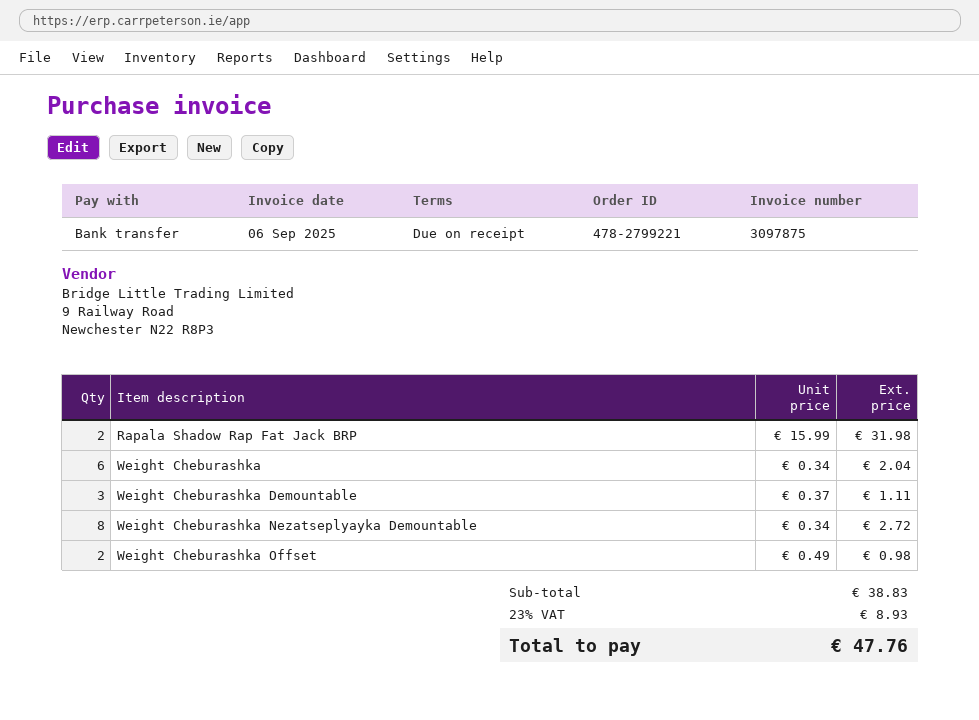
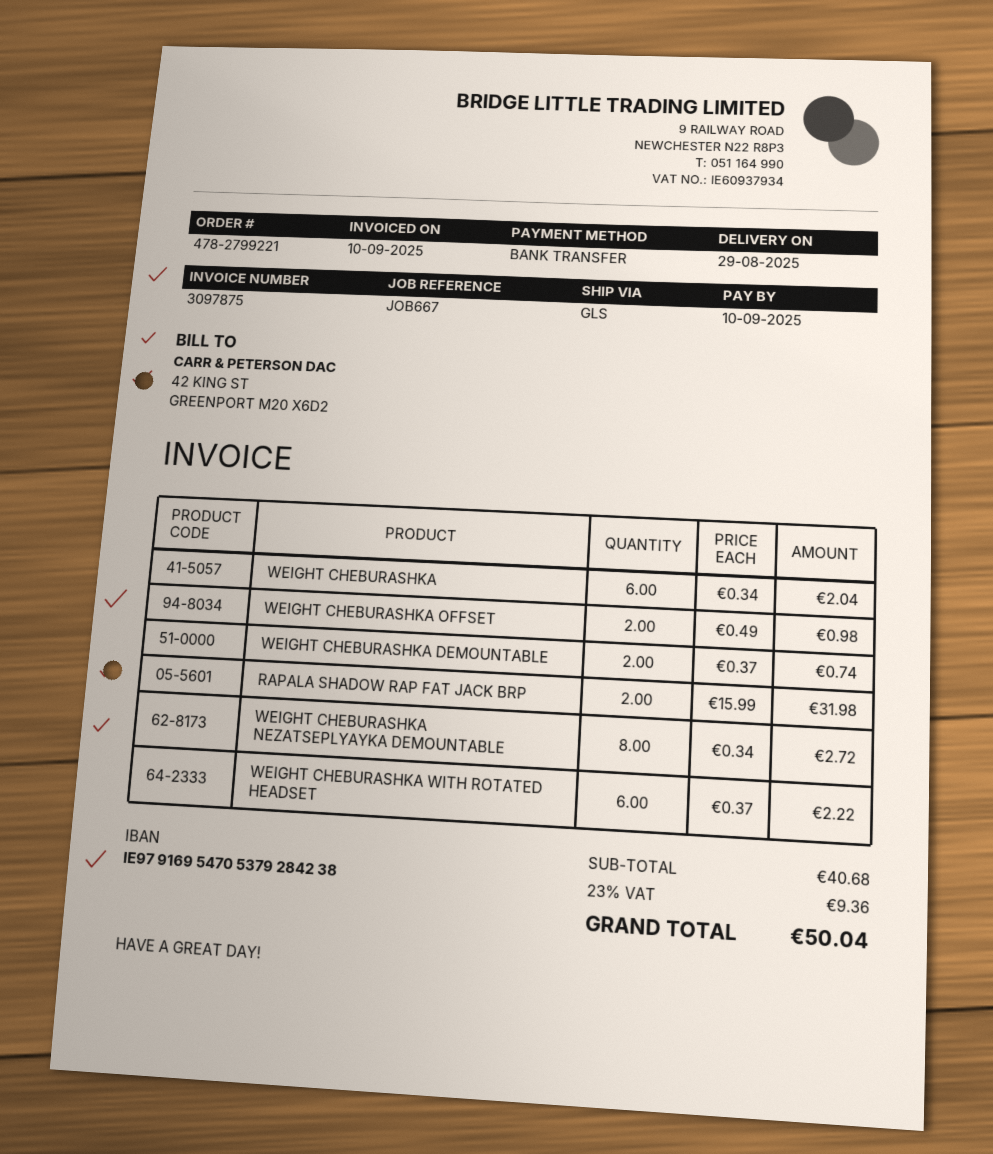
invoice date: 2025-09-06 -> 2025-09-10
Weight Cheburashka Demountable: 3 x 0.37 = 1.11 -> 2 x 0.37 = 0.74
WEIGHT CHEBURASHKA WITH ROTATED HEADSET: none -> 6 x 0.37 = 2.22
subtotal: 38.83 -> 40.68
tax: 23% = 8.93 -> 23% = 9.36
total: 47.76 -> 50.04

